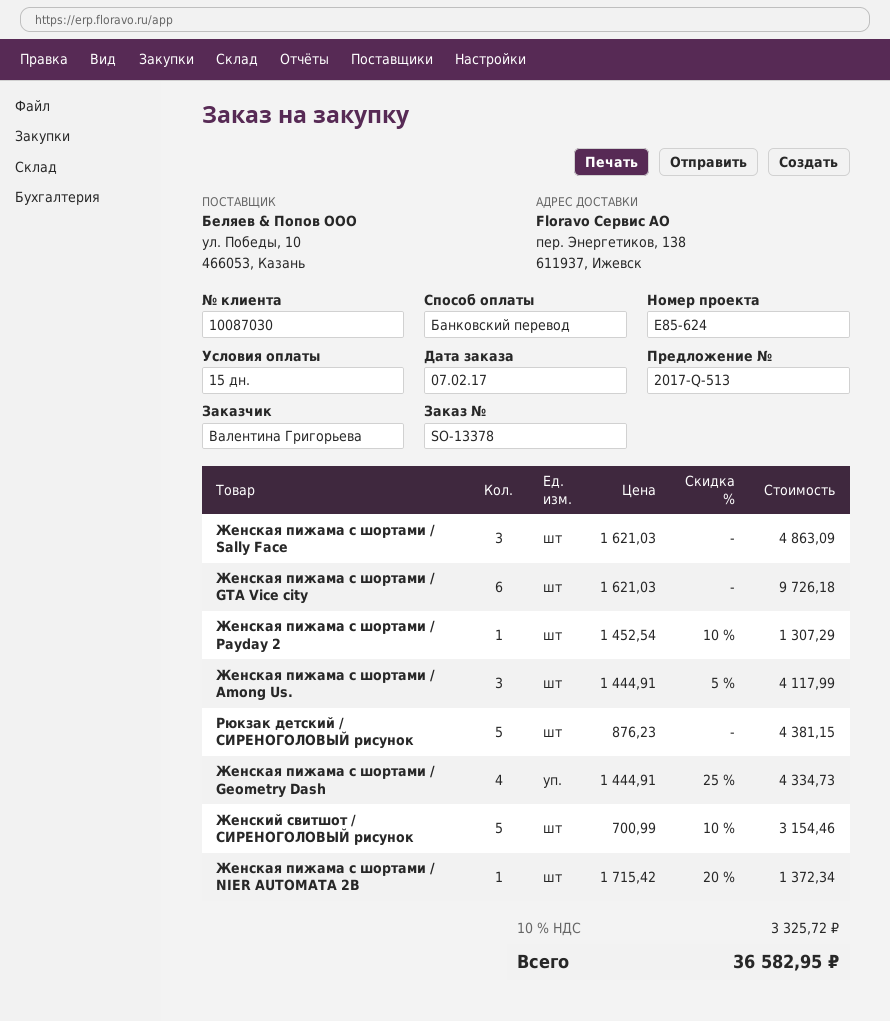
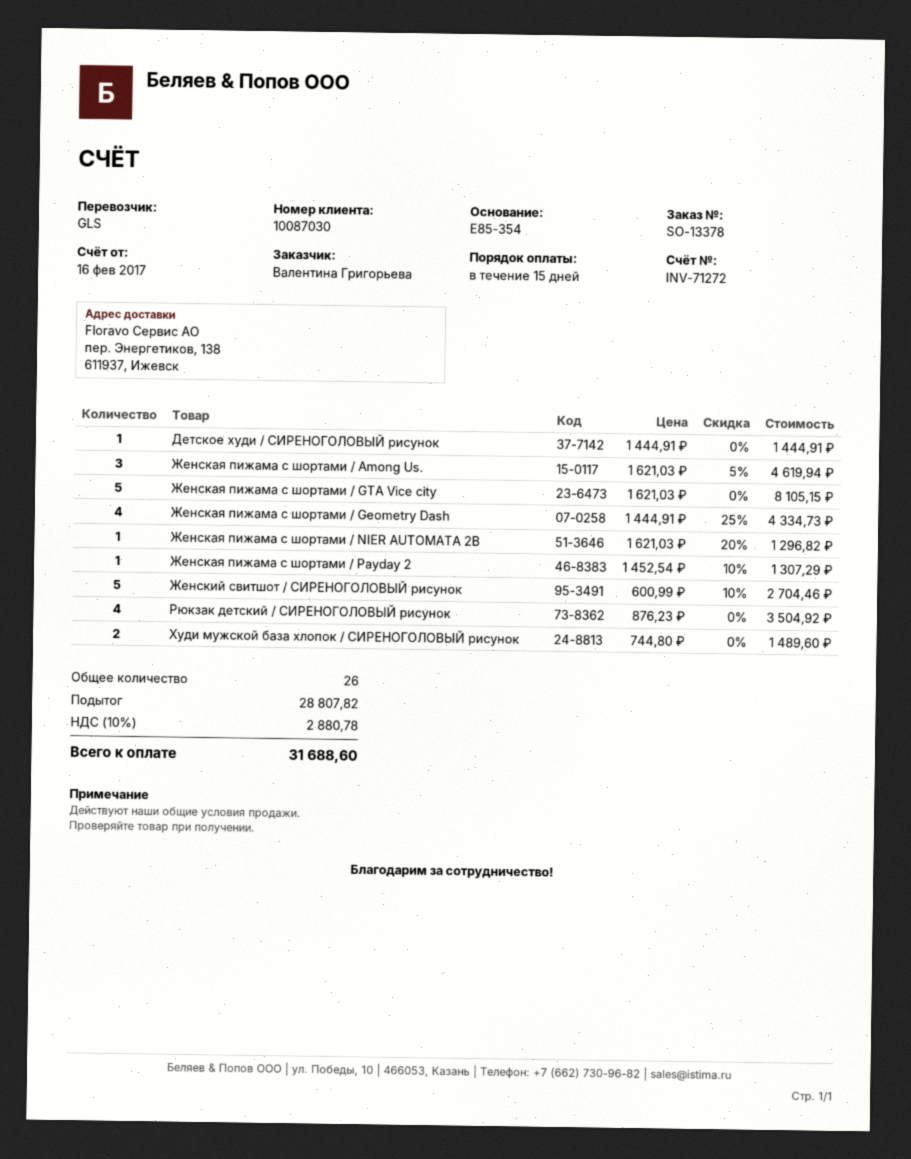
reference: E85-624 -> E85-354
Женская пижама с шортами / Sally Face: 3 x 1621.03 = 4863.09 -> none
Женская пижама с шортами / GTA Vice city: 6 x 1621.03 = 9726.18 -> 5 x 1621.03 = 8105.15
Женская пижама с шортами / Among Us.: 3 x 1444.91 - 5% = 4117.99 -> 3 x 1621.03 - 5% = 4619.94
Рюкзак детский / СИРЕНОГОЛОВЫЙ рисунок: 5 x 876.23 = 4381.15 -> 4 x 876.23 = 3504.92
Женский свитшот / СИРЕНОГОЛОВЫЙ рисунок: 5 x 700.99 - 10% = 3154.46 -> 5 x 600.99 - 10% = 2704.46
Женская пижама с шортами / NIER AUTOMATA 2B: 1 x 1715.42 - 20% = 1372.34 -> 1 x 1621.03 - 20% = 1296.82
Детское худи / СИРЕНОГОЛОВЫЙ рисунок: none -> 1 x 1444.91 = 1444.91
Худи мужской база хлопок / СИРЕНОГОЛОВЫЙ рисунок: none -> 2 x 744.80 = 1489.60
tax: 10% = 3325.72 -> 10% = 2880.78
total: 36582.95 -> 31688.60

